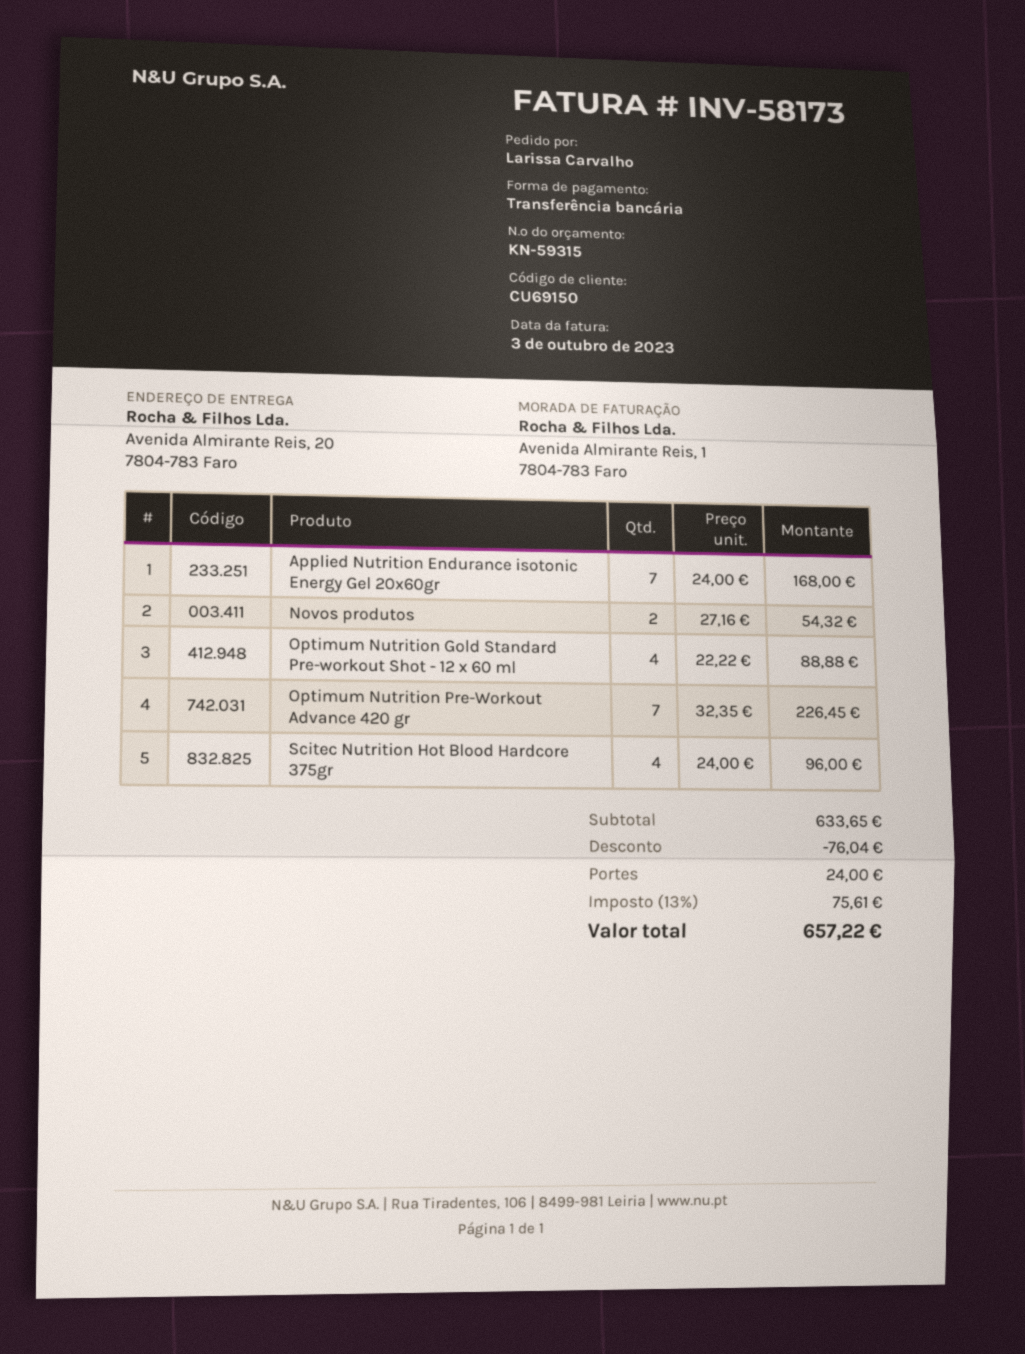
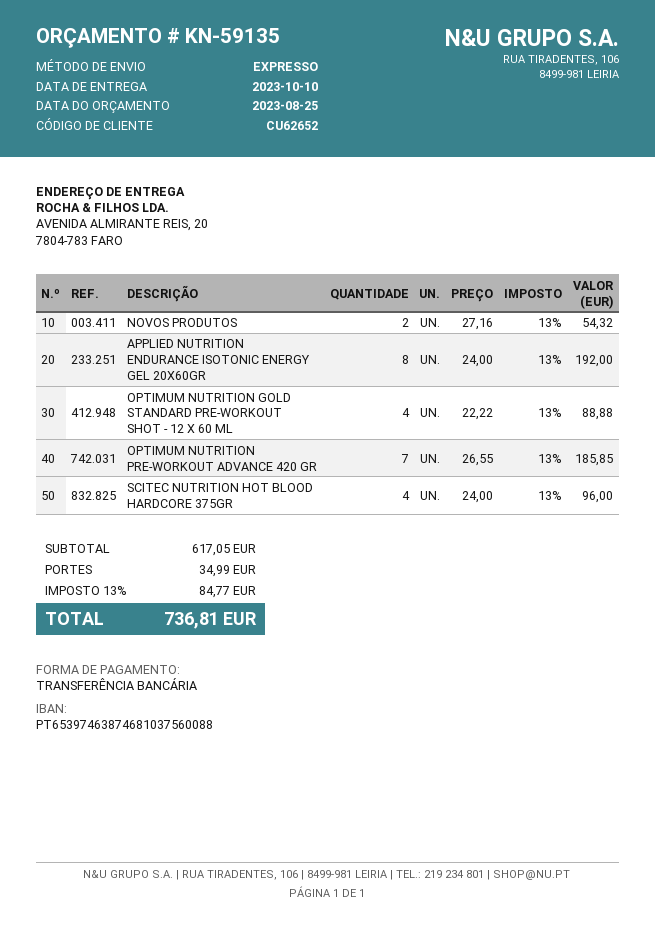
quote number: KN-59315 -> KN-59135
customer number: CU69150 -> CU62652
Applied Nutrition Endurance isotonic Energy Gel 20x60gr: 7 x 24.00 = 168.00 -> 8 x 24.00 = 192.00
Optimum Nutrition Pre-Workout Advance 420 gr: 7 x 32.35 = 226.45 -> 7 x 26.55 = 185.85
subtotal: 633.65 -> 617.05
discount: 76.04 -> none
shipping: 24.00 -> 34.99
tax: 13% = 75.61 -> 13% = 84.77
total: 657.22 -> 736.81

